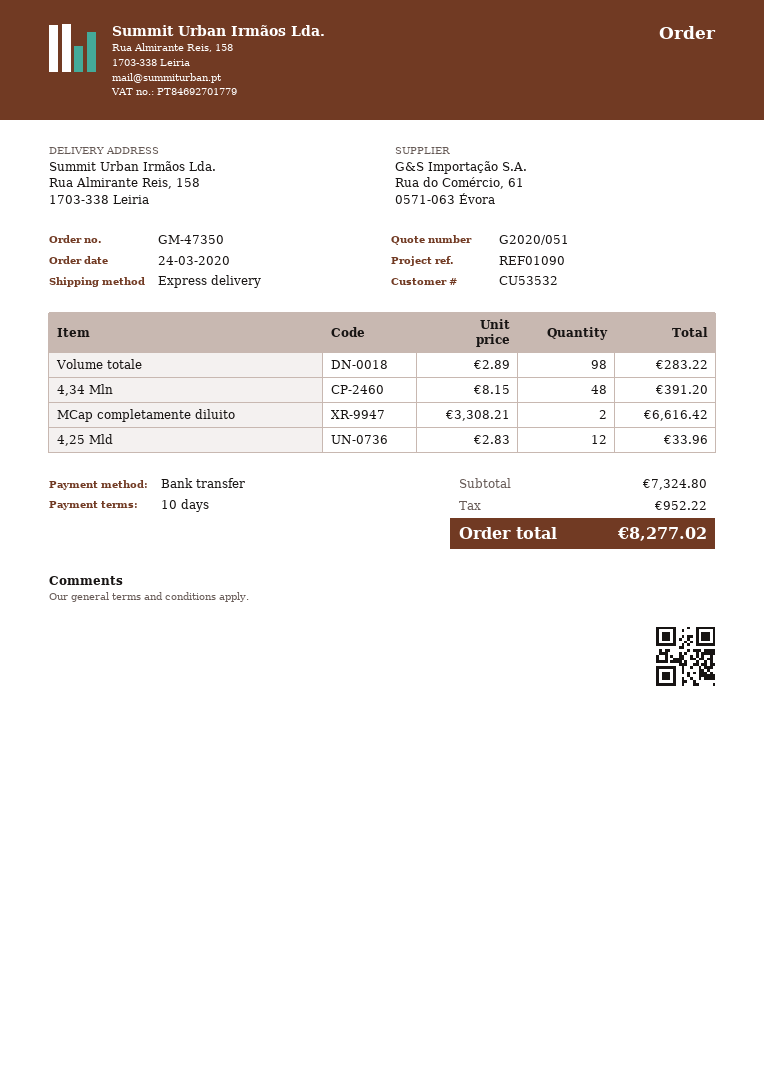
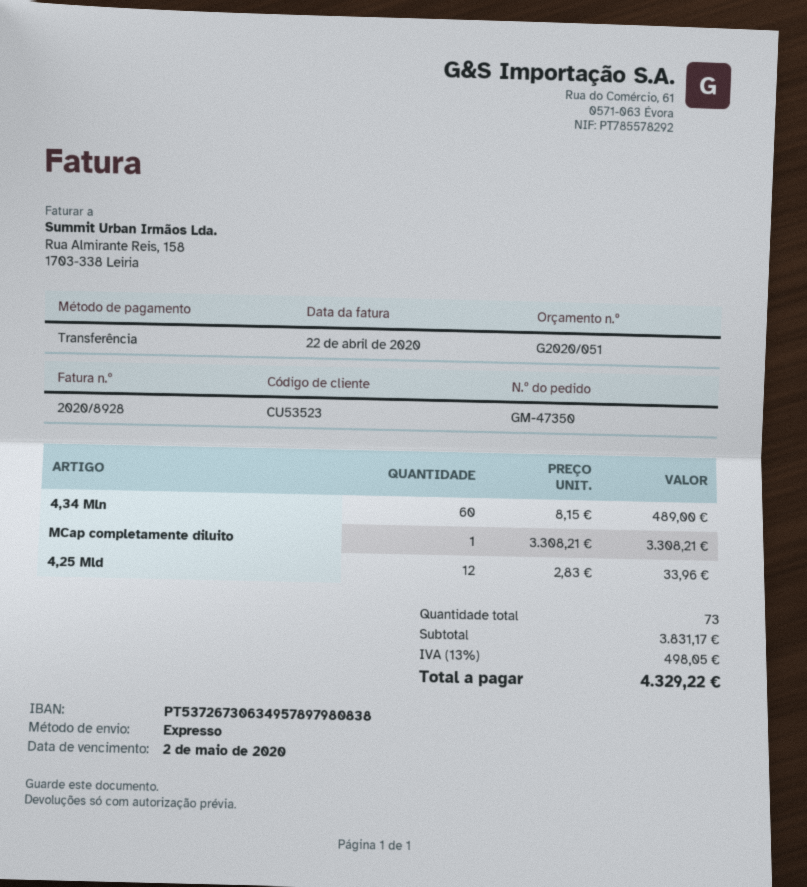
customer number: CU53532 -> CU53523
Volume totale: 98 x 2.89 = 283.22 -> none
4,34 Mln: 48 x 8.15 = 391.20 -> 60 x 8.15 = 489.00
MCap completamente diluito: 2 x 3308.21 = 6616.42 -> 1 x 3308.21 = 3308.21
subtotal: 7324.80 -> 3831.17
tax: 952.22 -> 498.05
total: 8277.02 -> 4329.22

